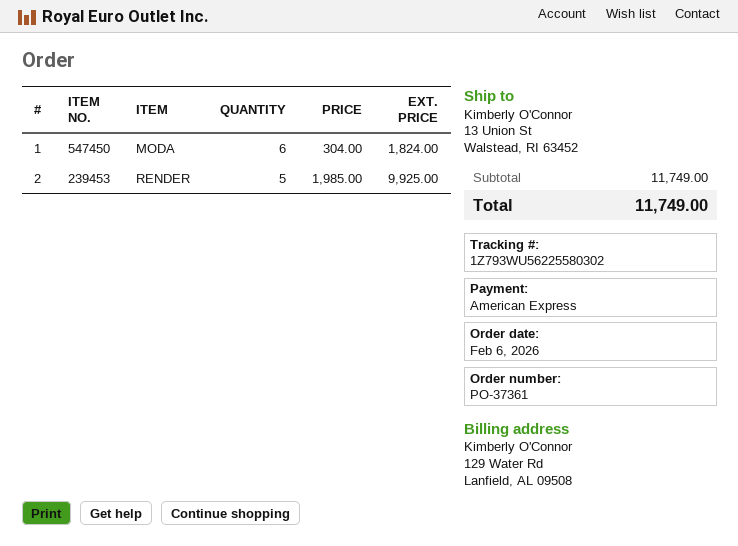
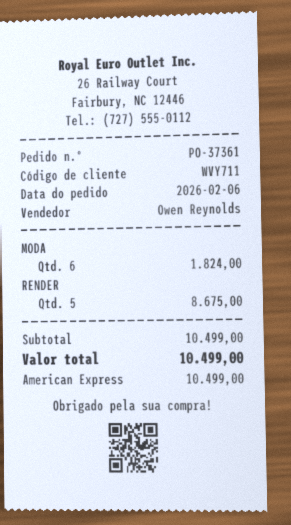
RENDER: 5 for 9925.00 -> 5 for 8675.00
subtotal: 11749.00 -> 10499.00
total: 11749.00 -> 10499.00

